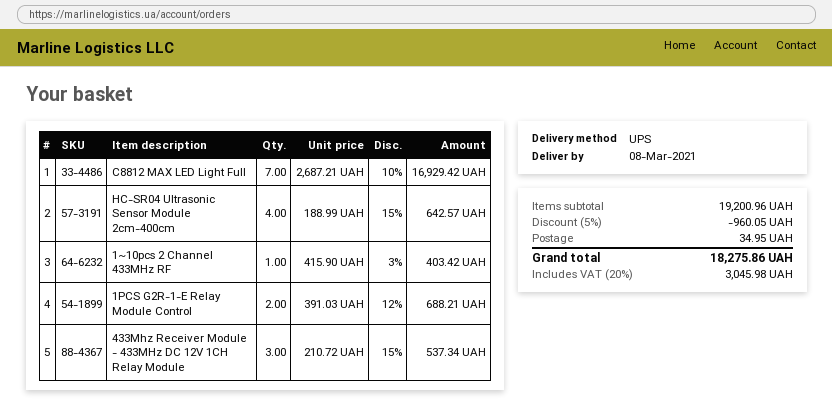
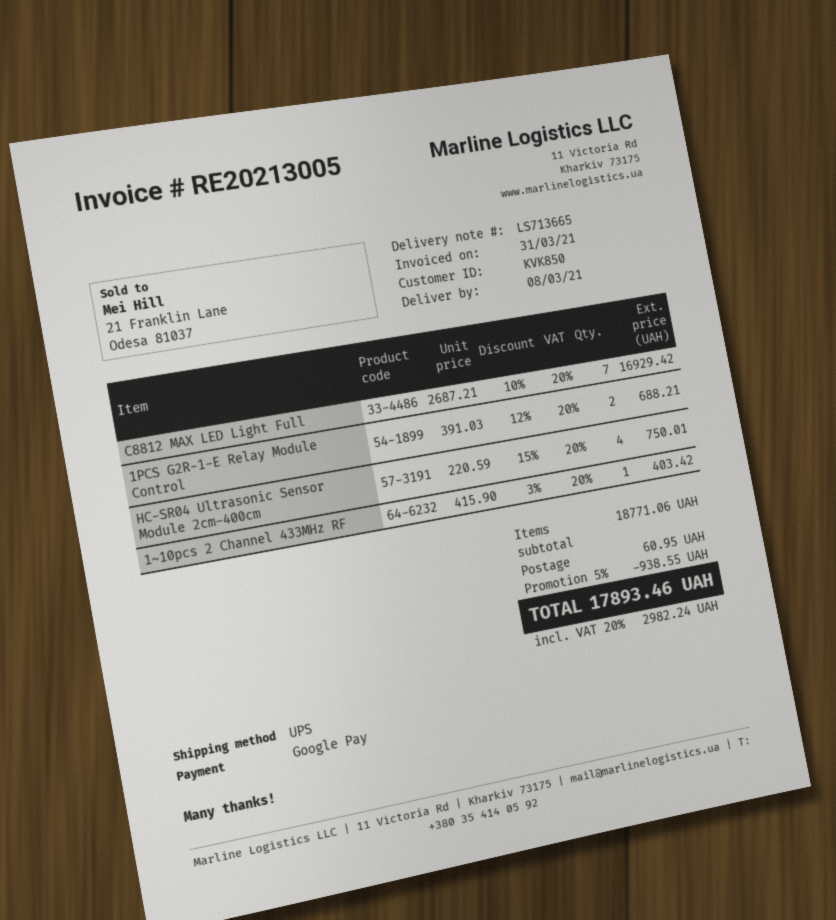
HC-SR04 Ultrasonic Sensor Module 2cm-400cm: 4 x 188.99 - 15% = 642.57 -> 4 x 220.59 - 15% = 750.01
433Mhz Receiver Module - 433MHz DC 12V 1CH Relay Module: 3 x 210.72 - 15% = 537.34 -> none
subtotal: 19200.96 -> 18771.06
discount: 5% = 960.05 -> 5% = 938.55
shipping: 34.95 -> 60.95
tax: 20% = 3045.98 -> 20% = 2982.24
total: 18275.86 -> 17893.46

